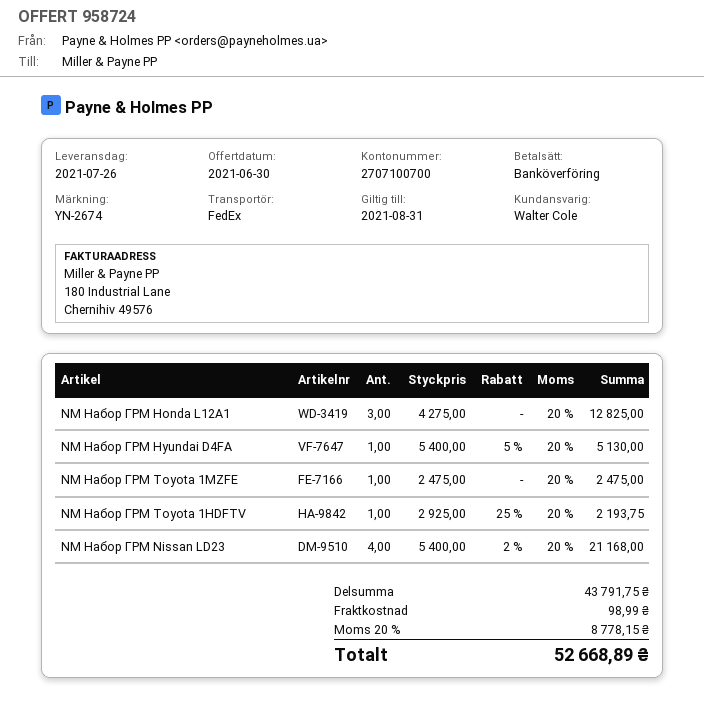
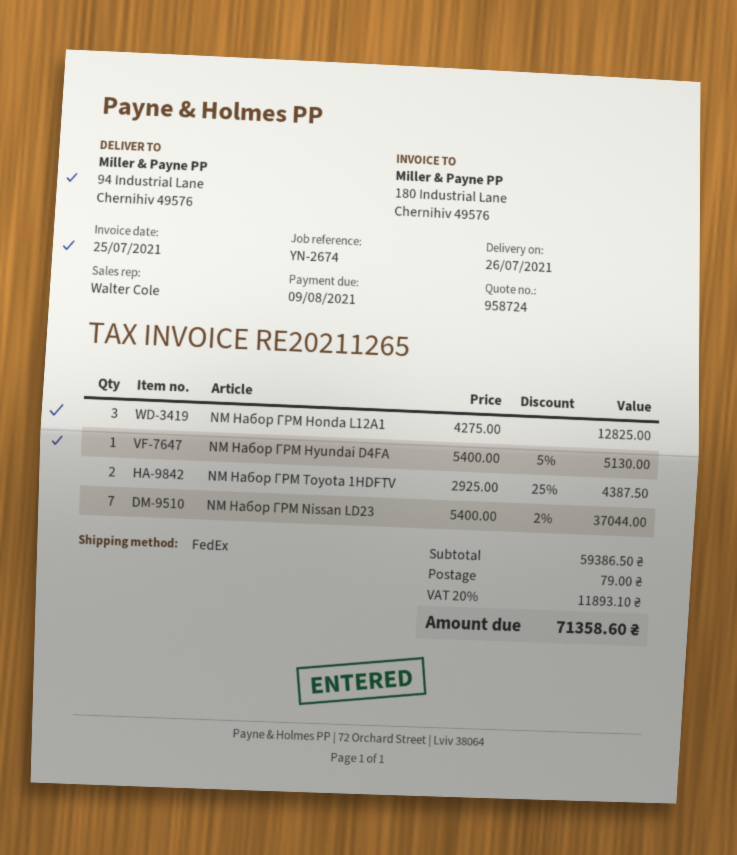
NM Набор ГРМ Toyota 1MZFE: 1 x 2475.00 = 2475.00 -> none
NM Набор ГРМ Toyota 1HDFTV: 1 x 2925.00 - 25% = 2193.75 -> 2 x 2925.00 - 25% = 4387.50
NM Набор ГРМ Nissan LD23: 4 x 5400.00 - 2% = 21168.00 -> 7 x 5400.00 - 2% = 37044.00
subtotal: 43791.75 -> 59386.50
shipping: 98.99 -> 79.00
tax: 20% = 8778.15 -> 20% = 11893.10
total: 52668.89 -> 71358.60

